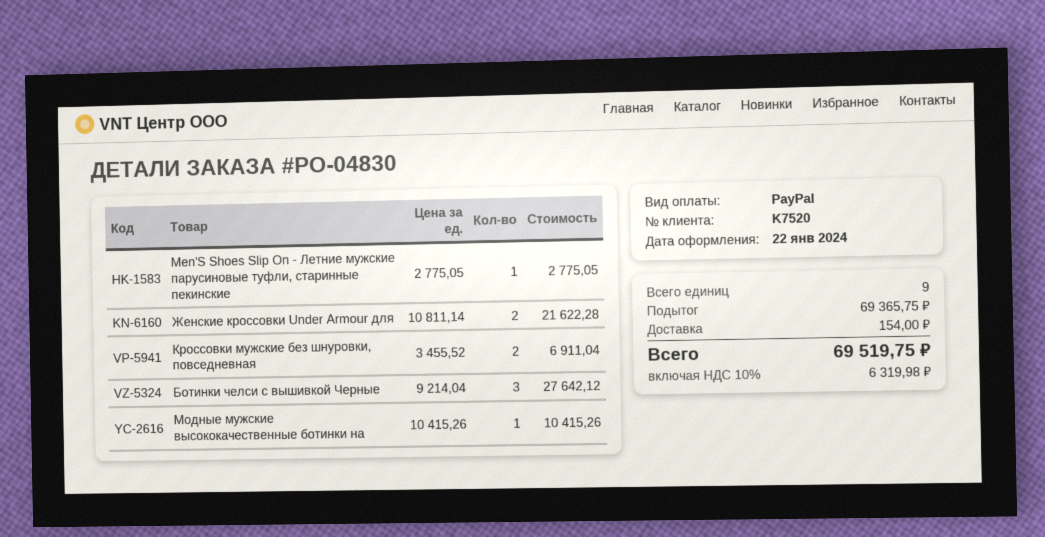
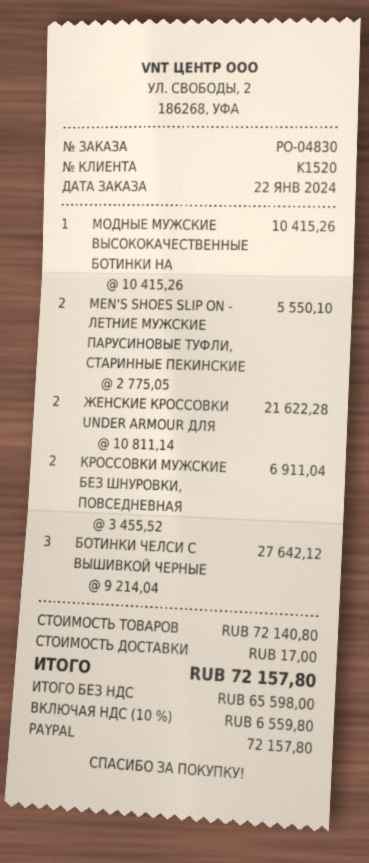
customer number: K7520 -> K1520
Men'S Shoes Slip On - Летние мужские парусиновые туфли, старинные пекинские: 1 x 2775.05 = 2775.05 -> 2 x 2775.05 = 5550.10
subtotal: 69365.75 -> 72140.80
shipping: 154.00 -> 17.00
tax: 10% = 6319.98 -> 10% = 6559.80
total: 69519.75 -> 72157.80

